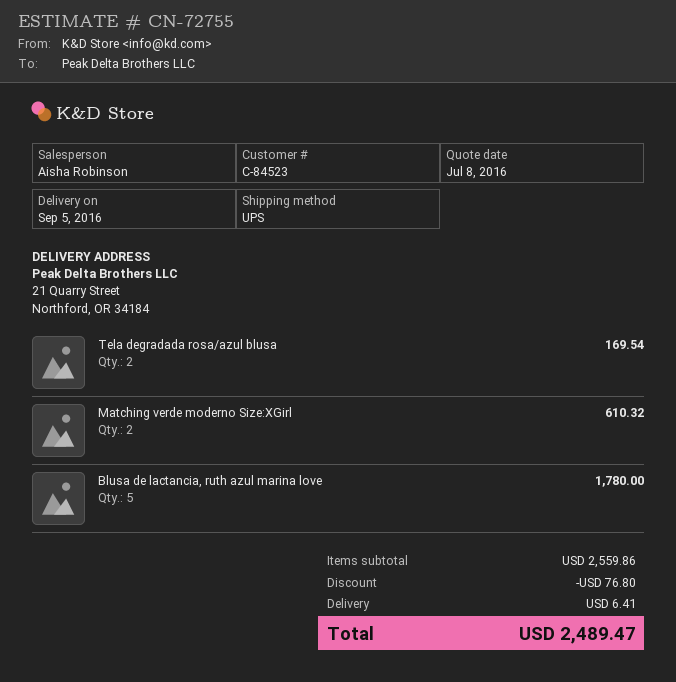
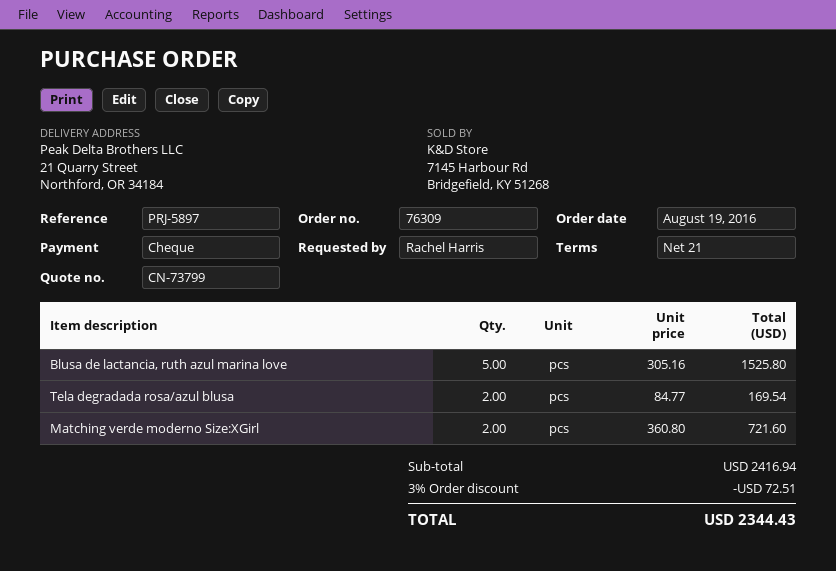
quote number: CN-72755 -> CN-73799
Matching verde moderno Size:XGirl: 2 for 610.32 -> 2 for 721.60
Blusa de lactancia, ruth azul marina love: 5 for 1780.00 -> 5 for 1525.80
subtotal: 2559.86 -> 2416.94
discount: 76.80 -> 72.51
shipping: 6.41 -> none
total: 2489.47 -> 2344.43

